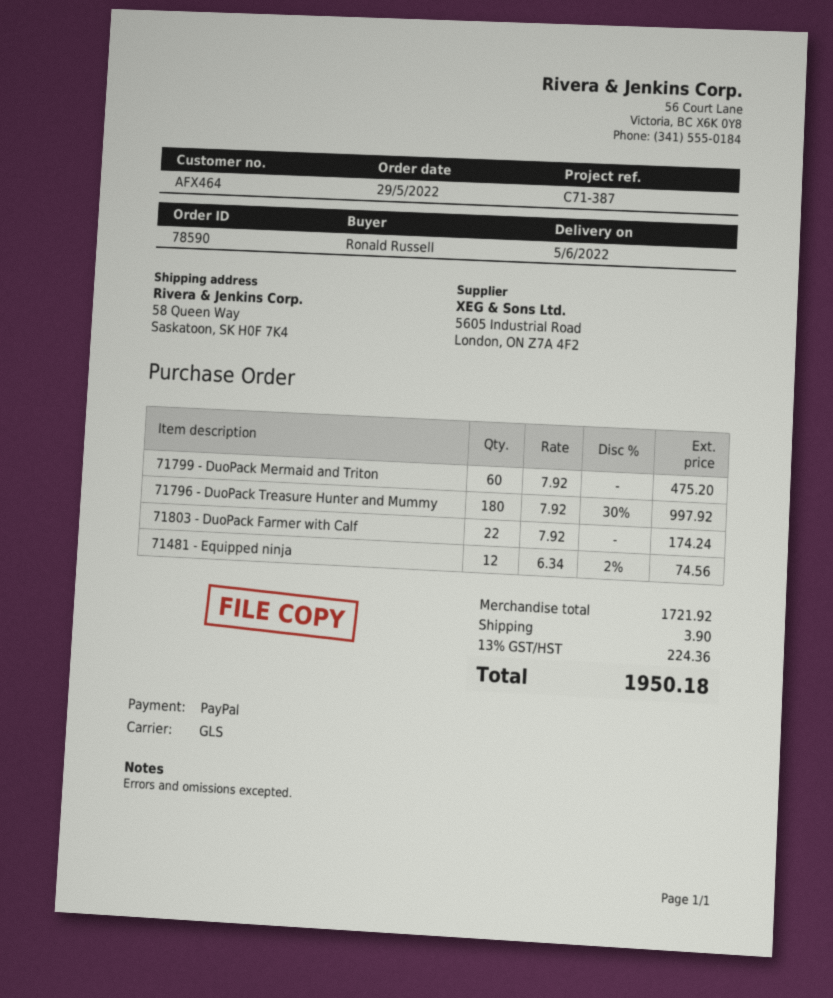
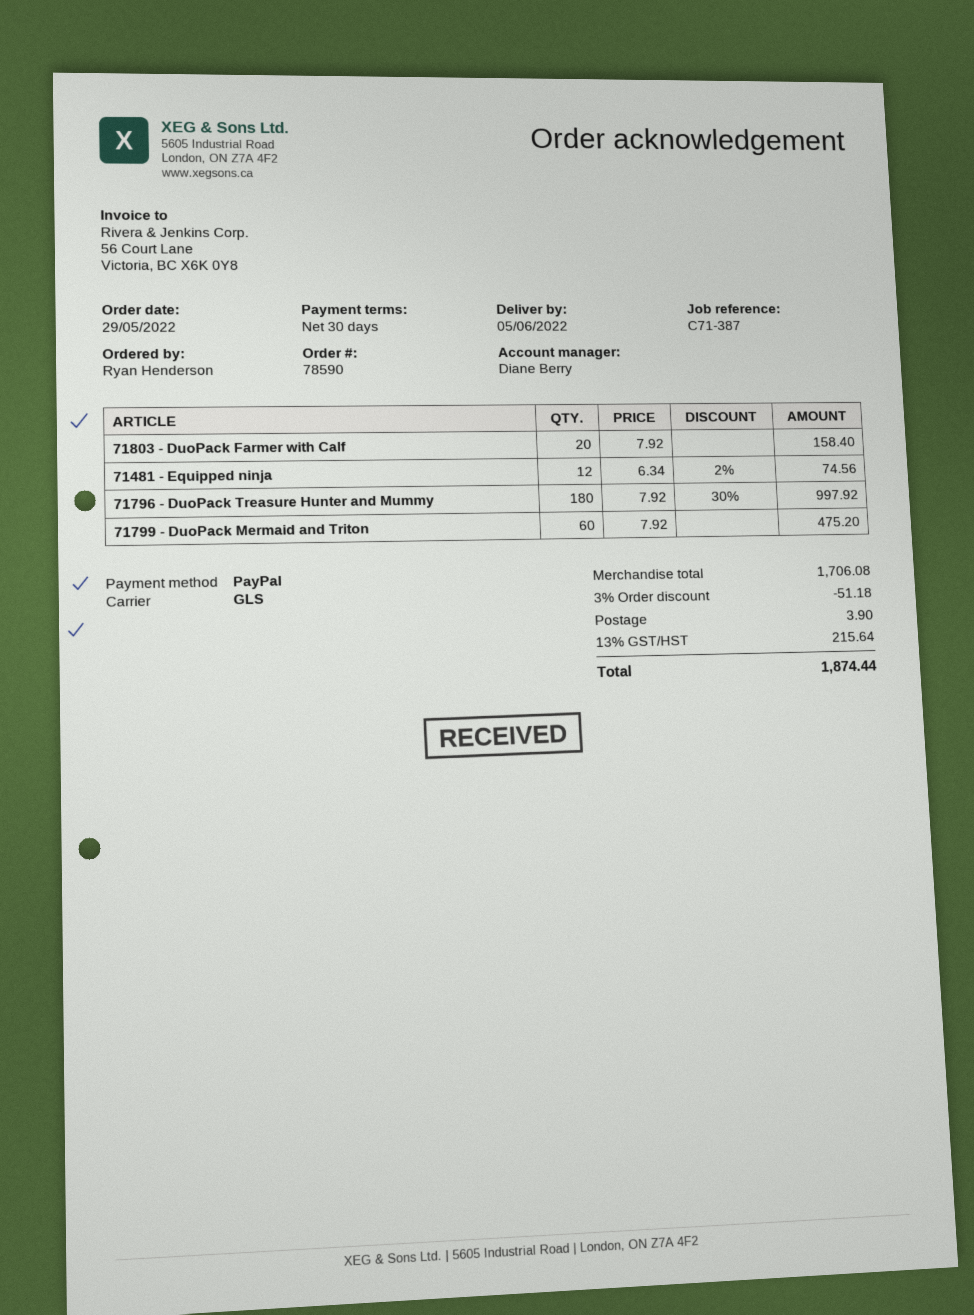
ordered by: Ronald Russell -> Ryan Henderson
71803 - DuoPack Farmer with Calf: 22 x 7.92 = 174.24 -> 20 x 7.92 = 158.40
subtotal: 1721.92 -> 1706.08
discount: none -> 3% = 51.18
tax: 13% = 224.36 -> 13% = 215.64
total: 1950.18 -> 1874.44

